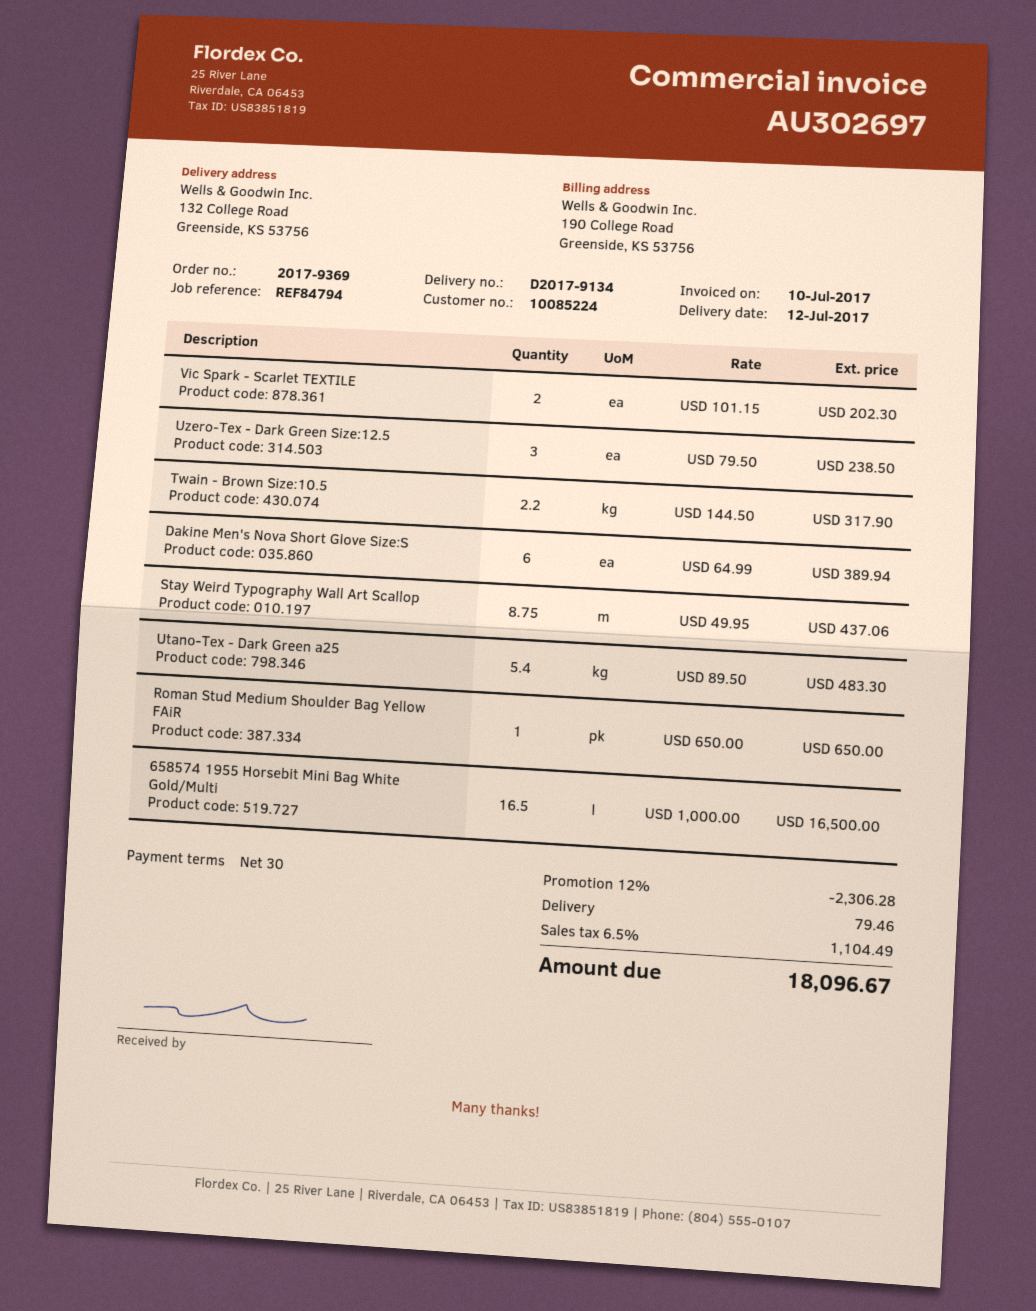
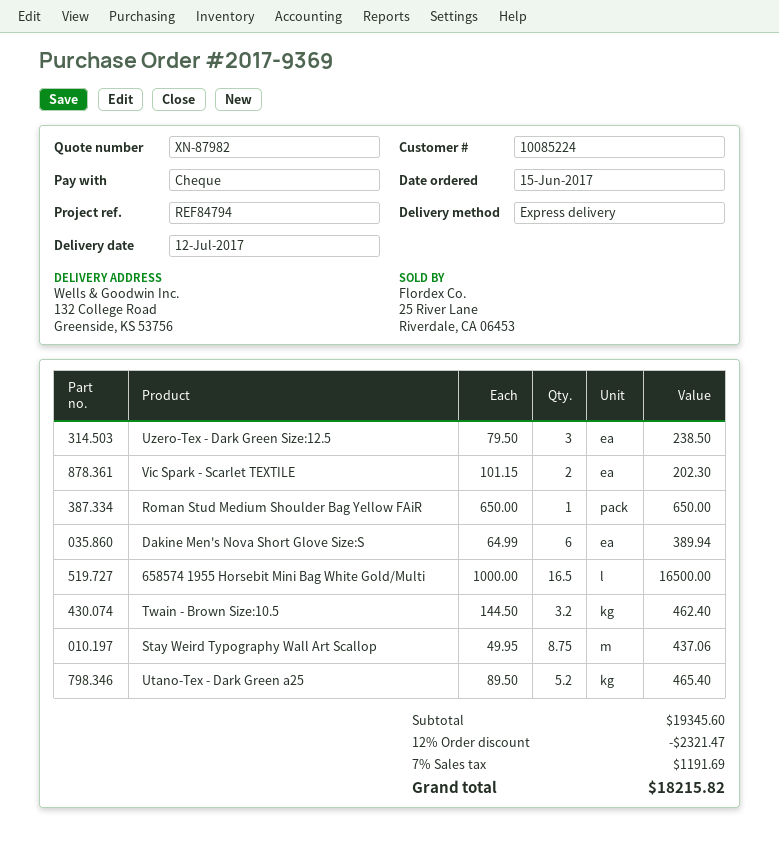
Twain - Brown Size:10.5: 2.2 x 144.50 = 317.90 -> 3.2 x 144.50 = 462.40
Utano-Tex - Dark Green a25: 5.4 x 89.50 = 483.30 -> 5.2 x 89.50 = 465.40
discount: 12% = 2306.28 -> 12% = 2321.47
shipping: 79.46 -> none
tax: 6.5% = 1104.49 -> 7% = 1191.69
total: 18096.67 -> 18215.82

